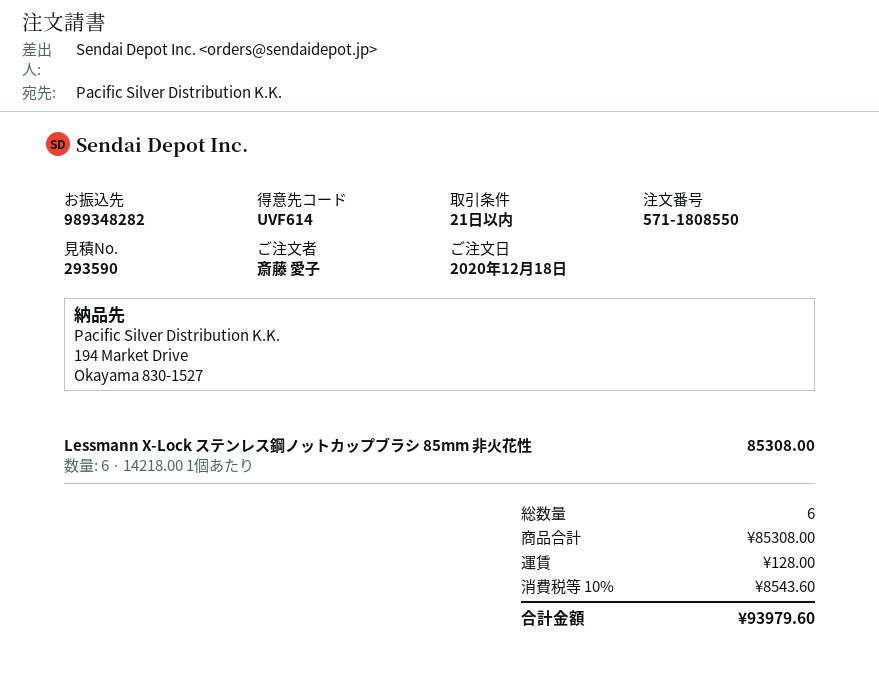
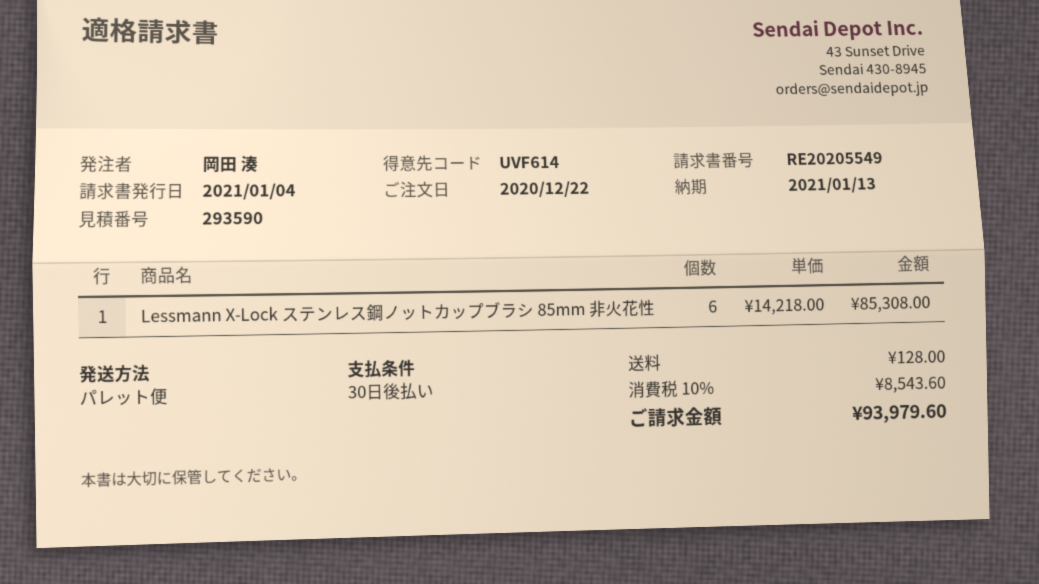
order date: 2020-12-18 -> 2020-12-22
payment terms: 21 days -> 30 days
ordered by: 斎藤 愛子 -> 岡田 湊

